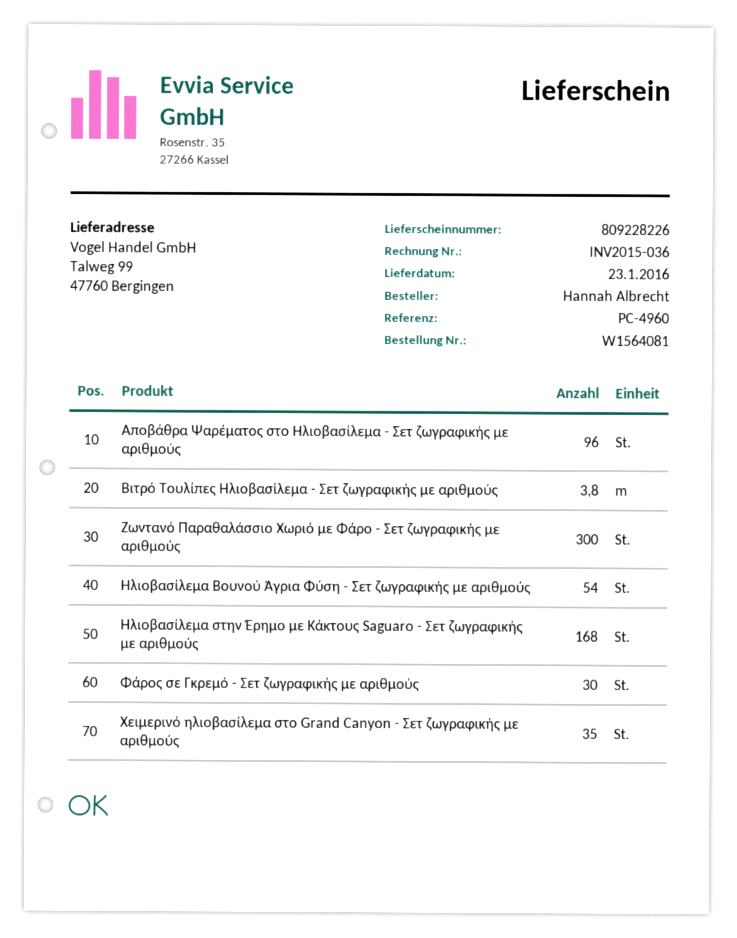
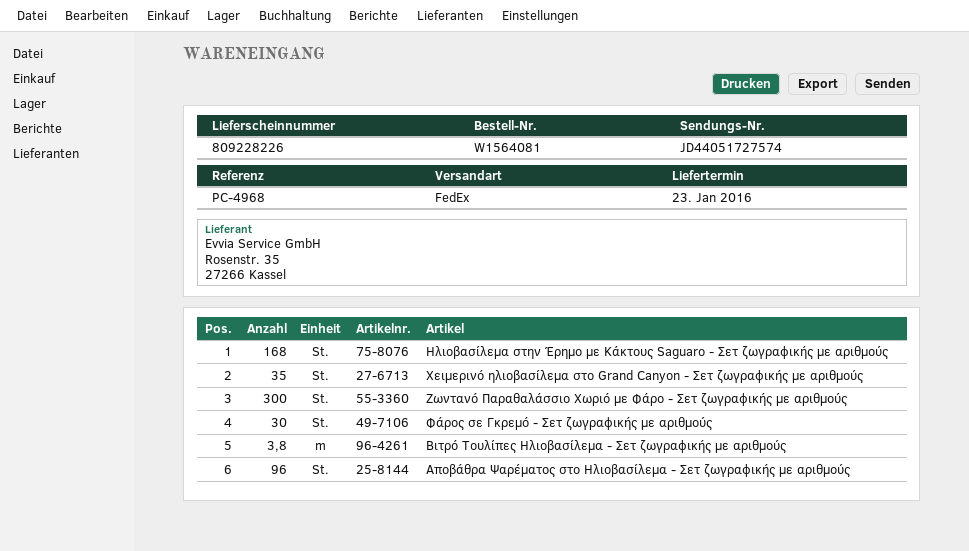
reference: PC-4960 -> PC-4968
Ηλιοβασίλεμα Βουνού Άγρια Φύση - Σετ ζωγραφικής με αριθμούς: 54 -> none

